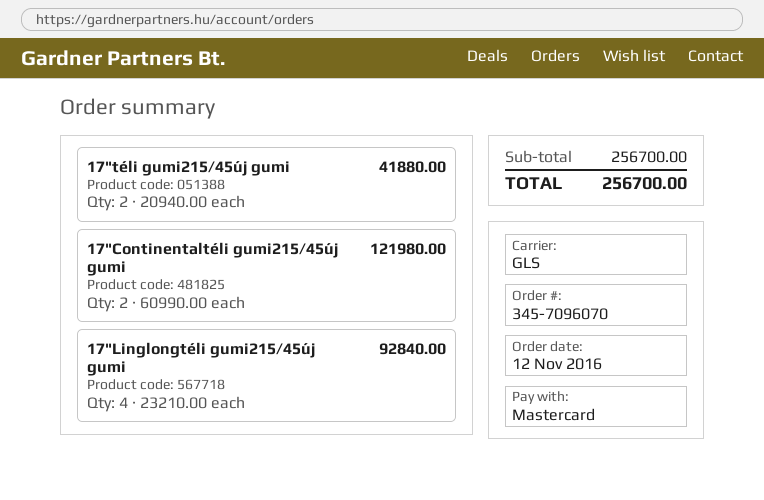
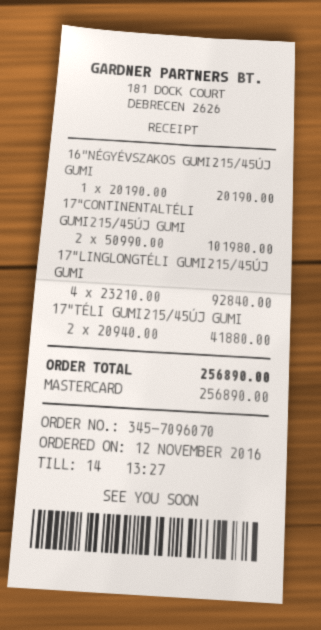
17"Continentaltéli gumi215/45új gumi: 2 x 60990.00 = 121980.00 -> 2 x 50990.00 = 101980.00
16"NÉGYÉVSZAKOS GUMI215/45ÚJ GUMI: none -> 1 x 20190.00 = 20190.00
total: 256700.00 -> 256890.00

